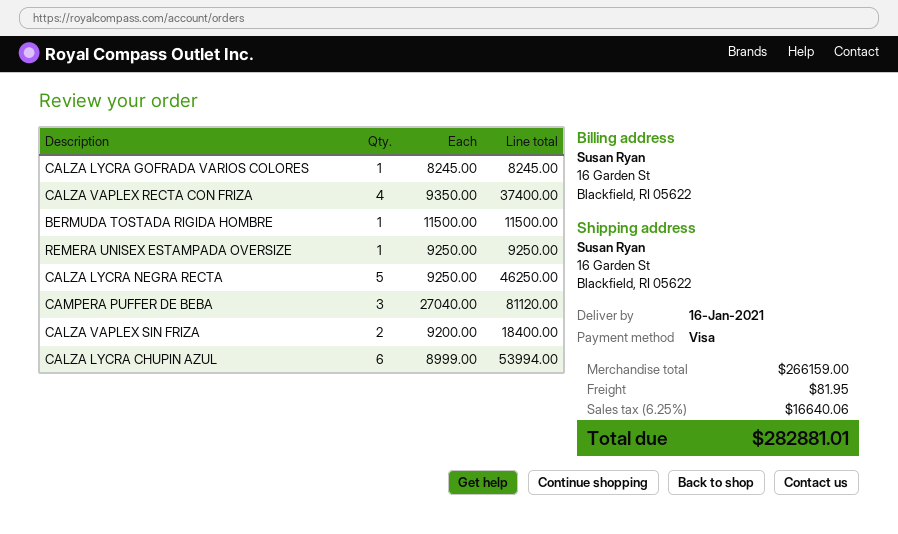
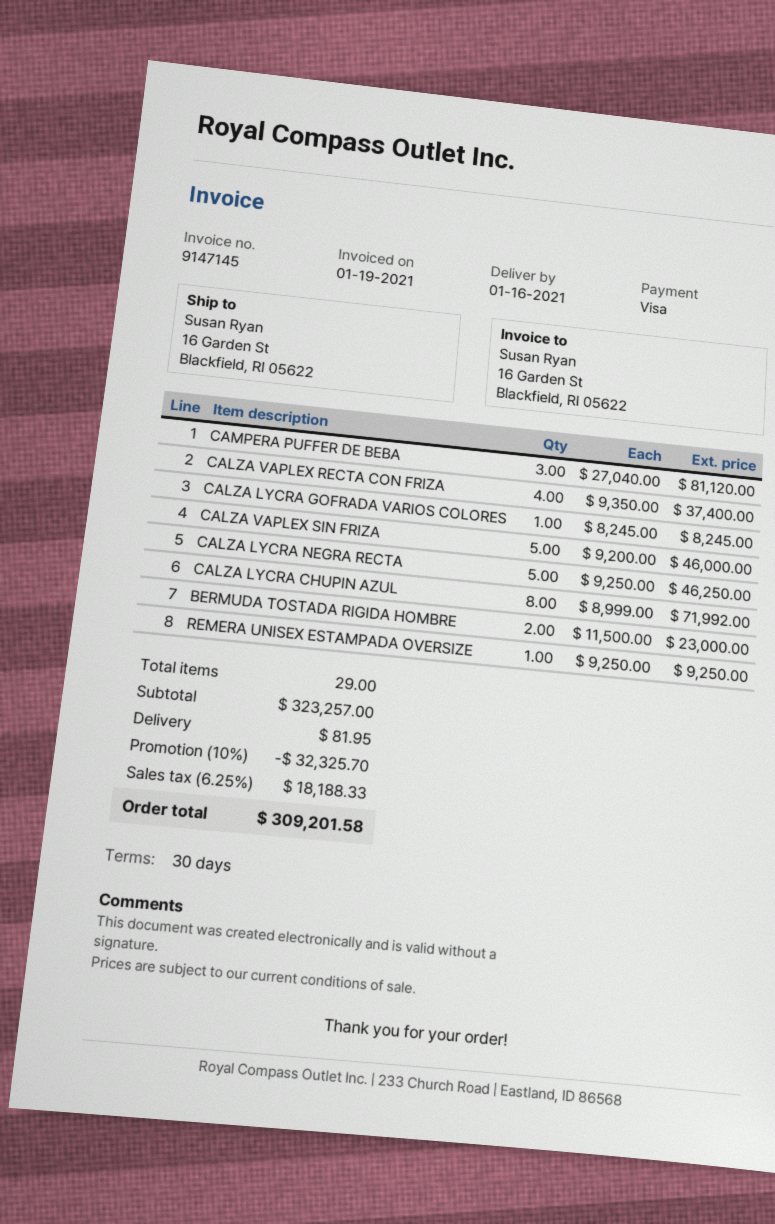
BERMUDA TOSTADA RIGIDA HOMBRE: 1 x 11500.00 = 11500.00 -> 2 x 11500.00 = 23000.00
CALZA VAPLEX SIN FRIZA: 2 x 9200.00 = 18400.00 -> 5 x 9200.00 = 46000.00
CALZA LYCRA CHUPIN AZUL: 6 x 8999.00 = 53994.00 -> 8 x 8999.00 = 71992.00
subtotal: 266159.00 -> 323257.00
discount: none -> 10% = 32325.70
tax: 6.25% = 16640.06 -> 6.25% = 18188.33
total: 282881.01 -> 309201.58

